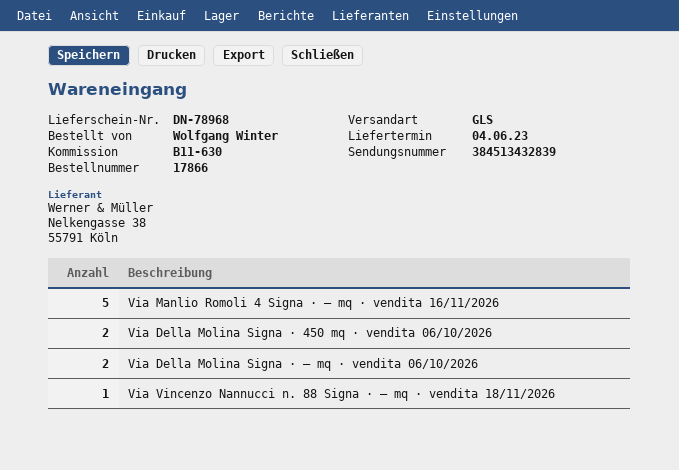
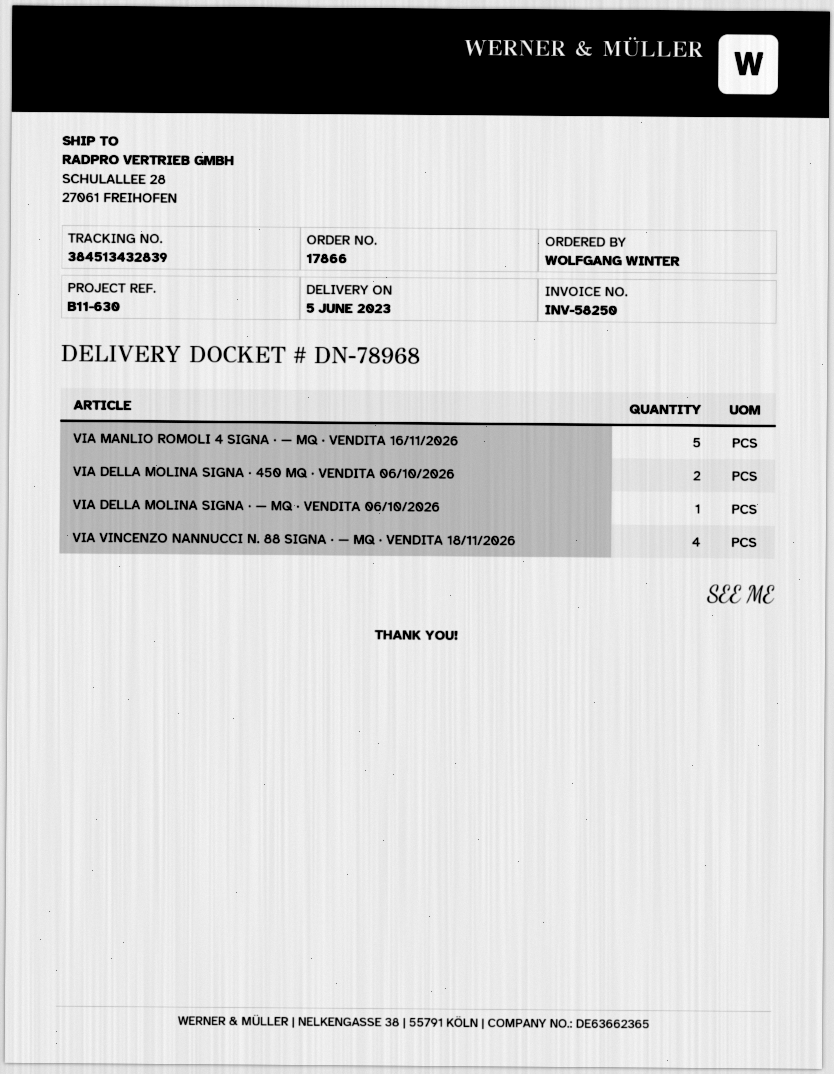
delivery date: 2023-06-04 -> 2023-06-05
Via Della Molina Signa · — mq · vendita 06/10/2026: 2 -> 1
Via Vincenzo Nannucci n. 88 Signa · — mq · vendita 18/11/2026: 1 -> 4

